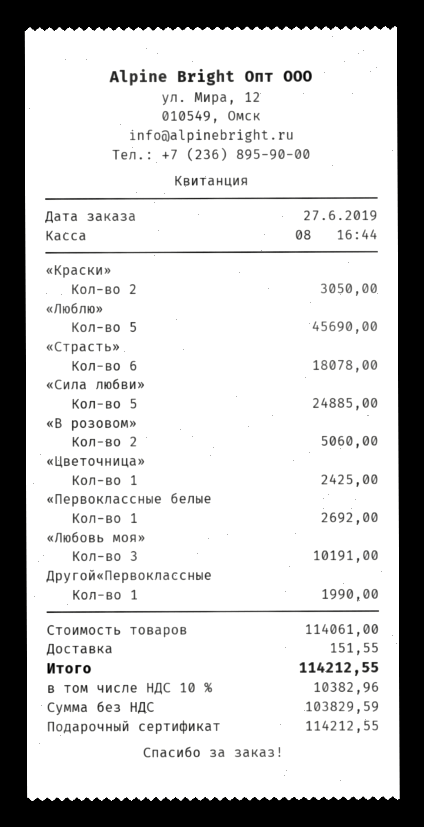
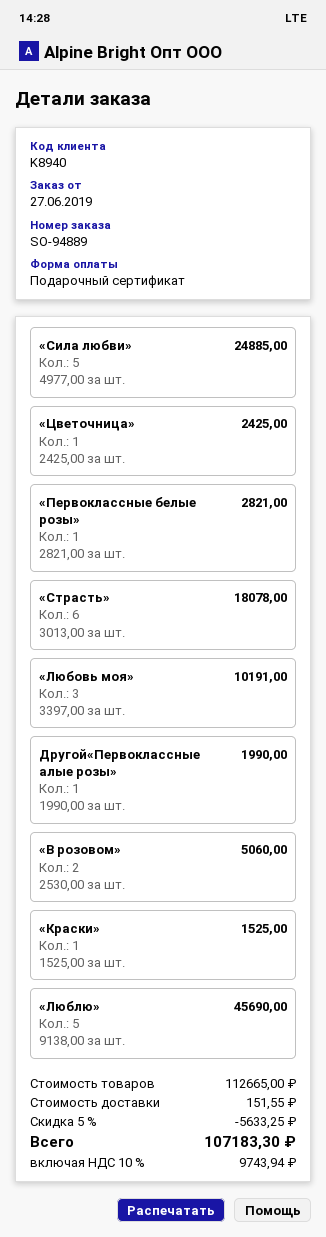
«Краски»: 2 for 3050.00 -> 1 for 1525.00
«Первоклассные белые: 1 for 2692.00 -> 1 for 2821.00
subtotal: 114061.00 -> 112665.00
discount: none -> 5% = 5633.25
tax: 10% = 10382.96 -> 10% = 9743.94
total: 114212.55 -> 107183.30

